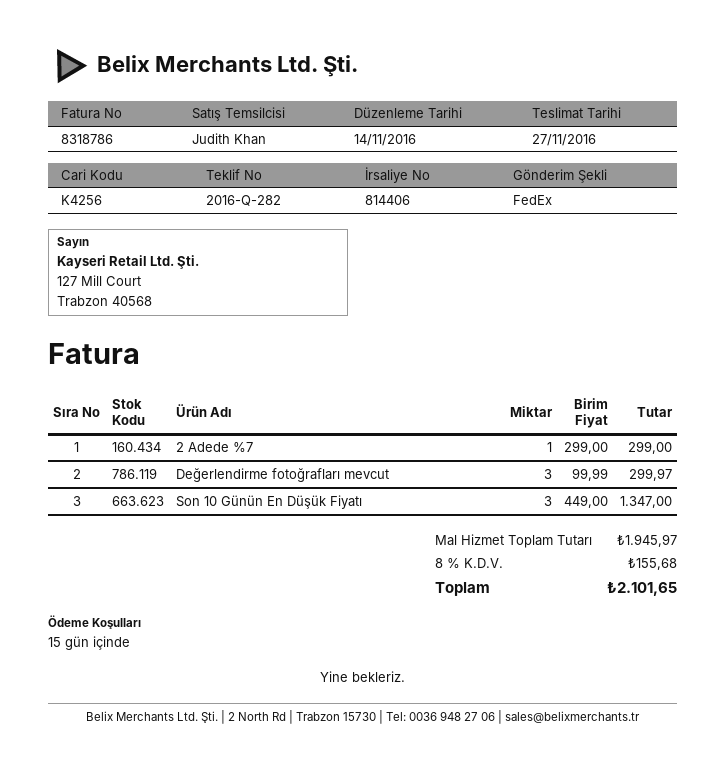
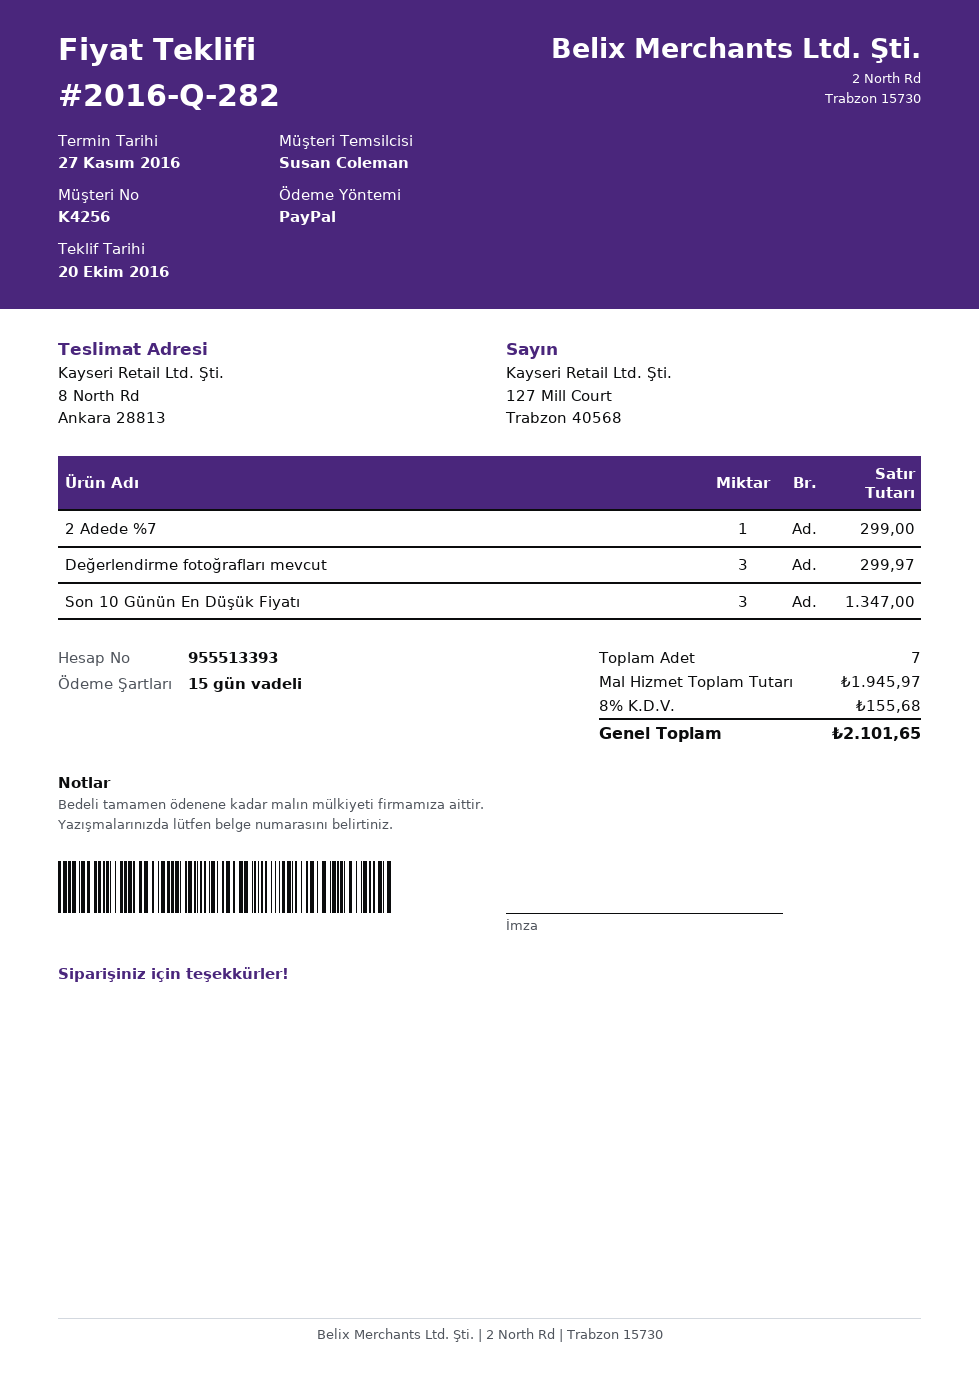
sales rep: Judith Khan -> Susan Coleman

